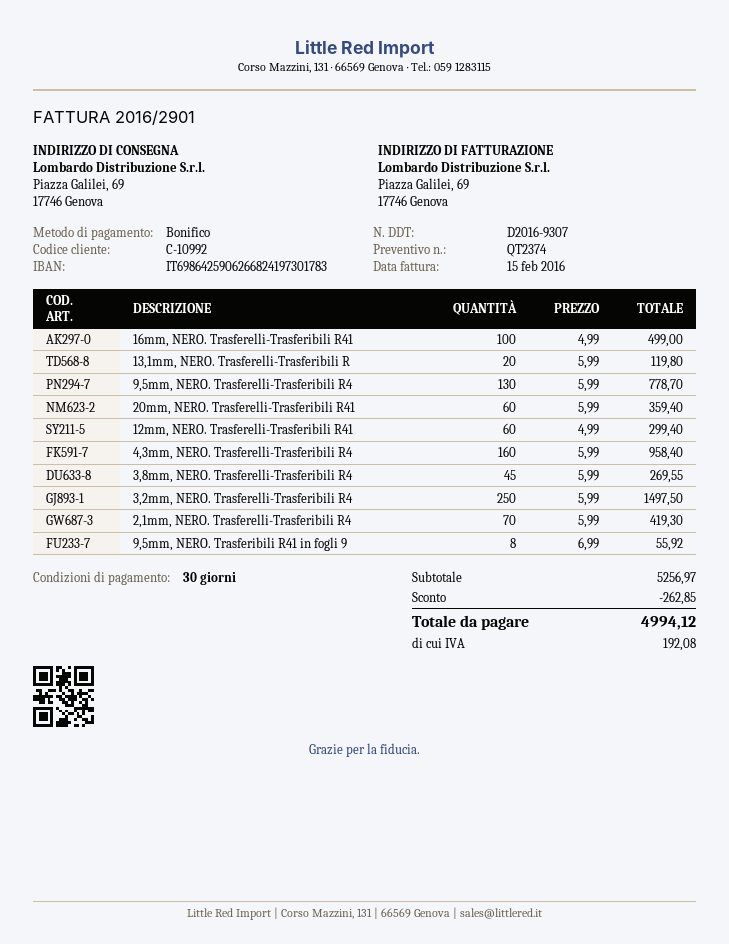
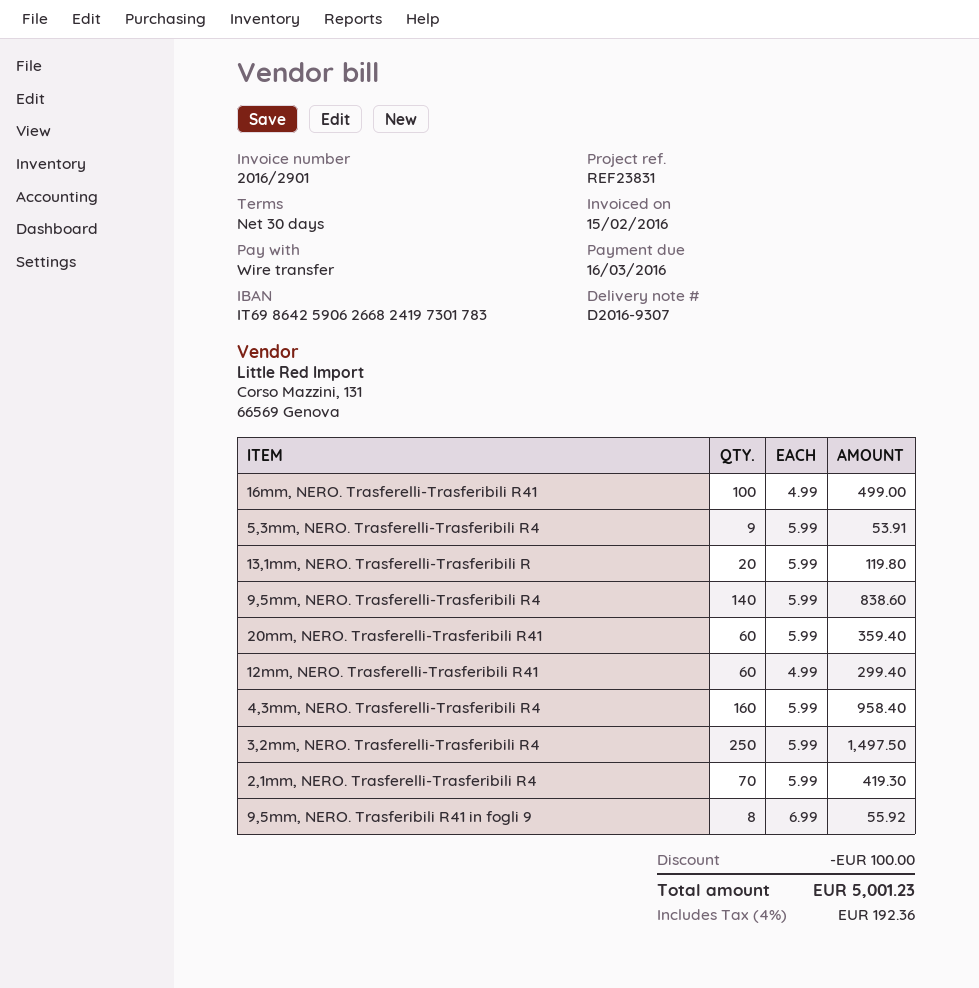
9,5mm, NERO. Trasferelli-Trasferibili R4: 130 x 5.99 = 778.70 -> 140 x 5.99 = 838.60
3,8mm, NERO. Trasferelli-Trasferibili R4: 45 x 5.99 = 269.55 -> none
5,3mm, NERO. Trasferelli-Trasferibili R4: none -> 9 x 5.99 = 53.91
discount: 262.85 -> 100.00
tax: 192.08 -> 192.36
total: 4994.12 -> 5001.23

